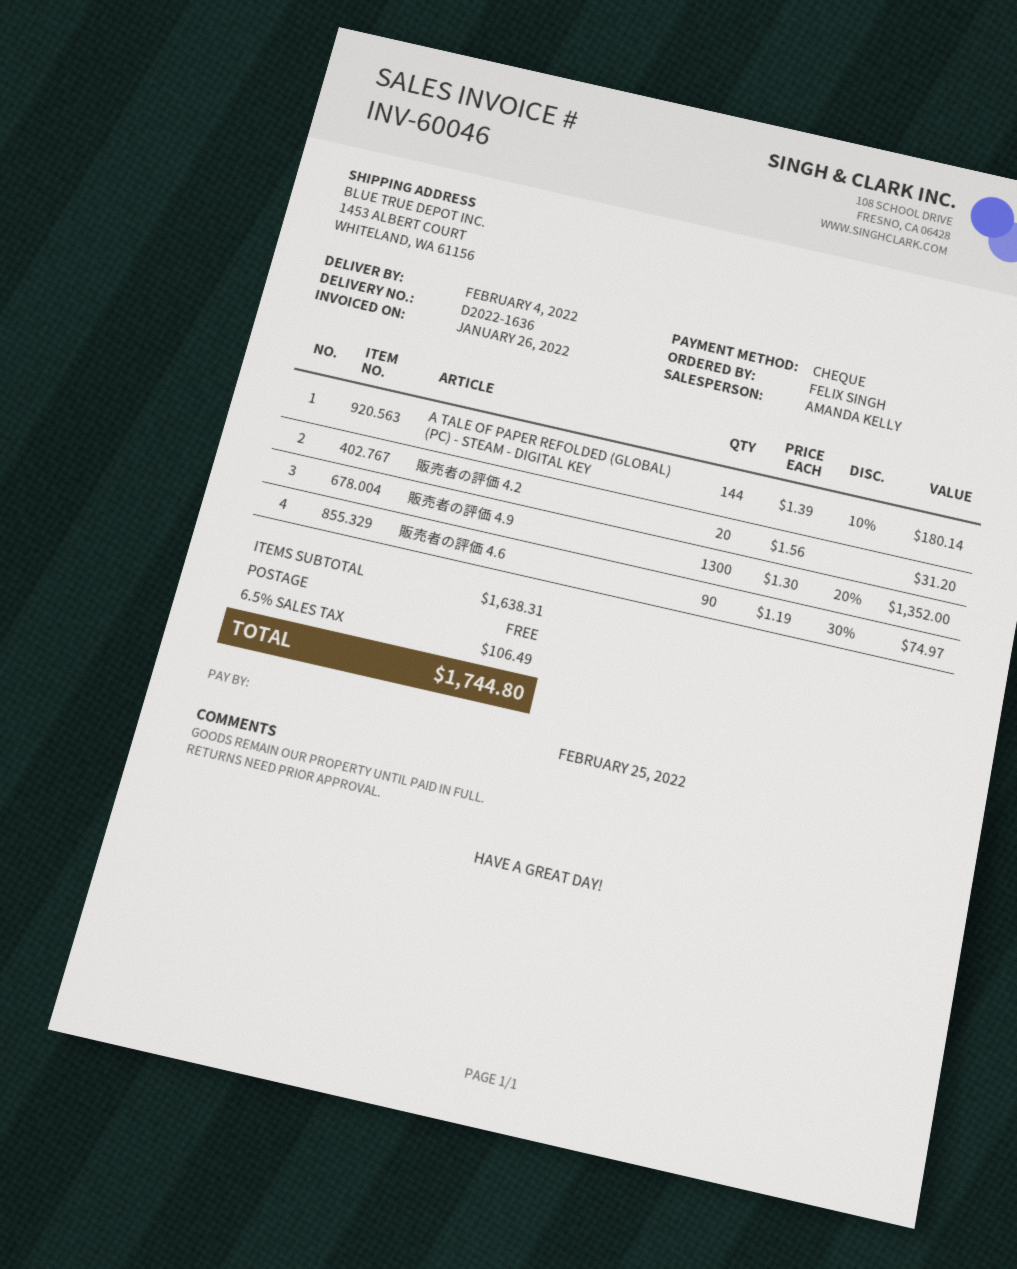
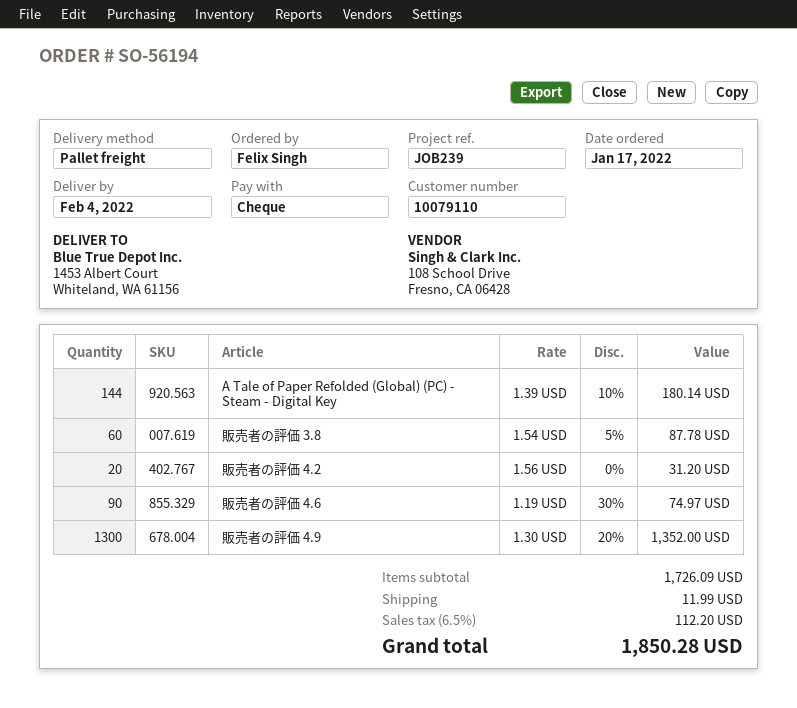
販売者の評価 3.8: none -> 60 x 1.54 - 5% = 87.78
subtotal: 1638.31 -> 1726.09
shipping: 0.00 -> 11.99
tax: 6.5% = 106.49 -> 6.5% = 112.20
total: 1744.80 -> 1850.28

